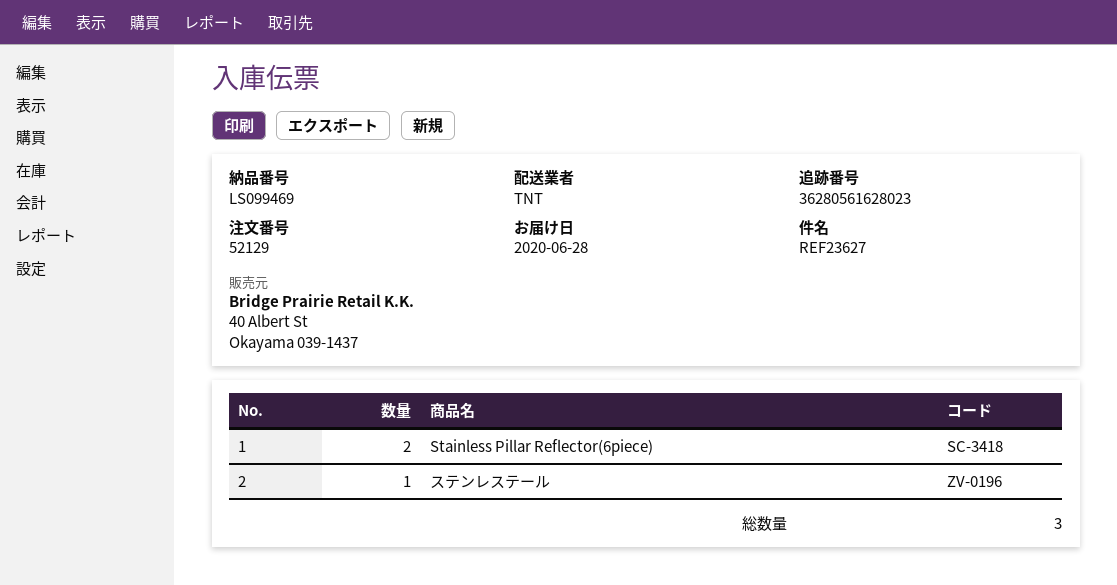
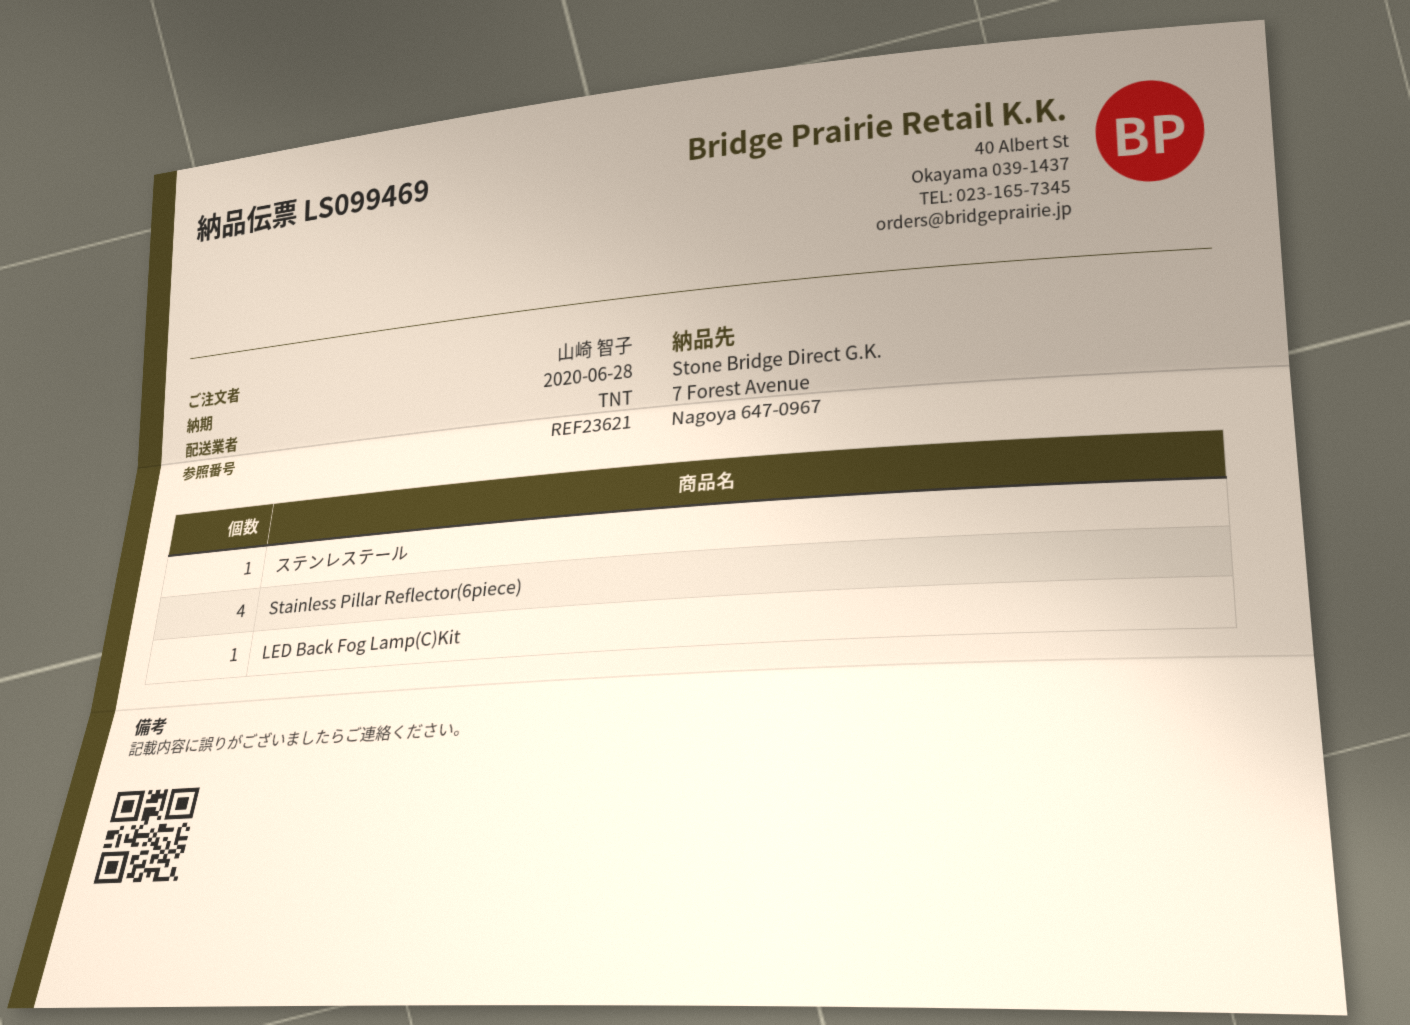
reference: REF23627 -> REF23621
Stainless Pillar Reflector(6piece): 2 -> 4
LED Back Fog Lamp(C)Kit: none -> 1

